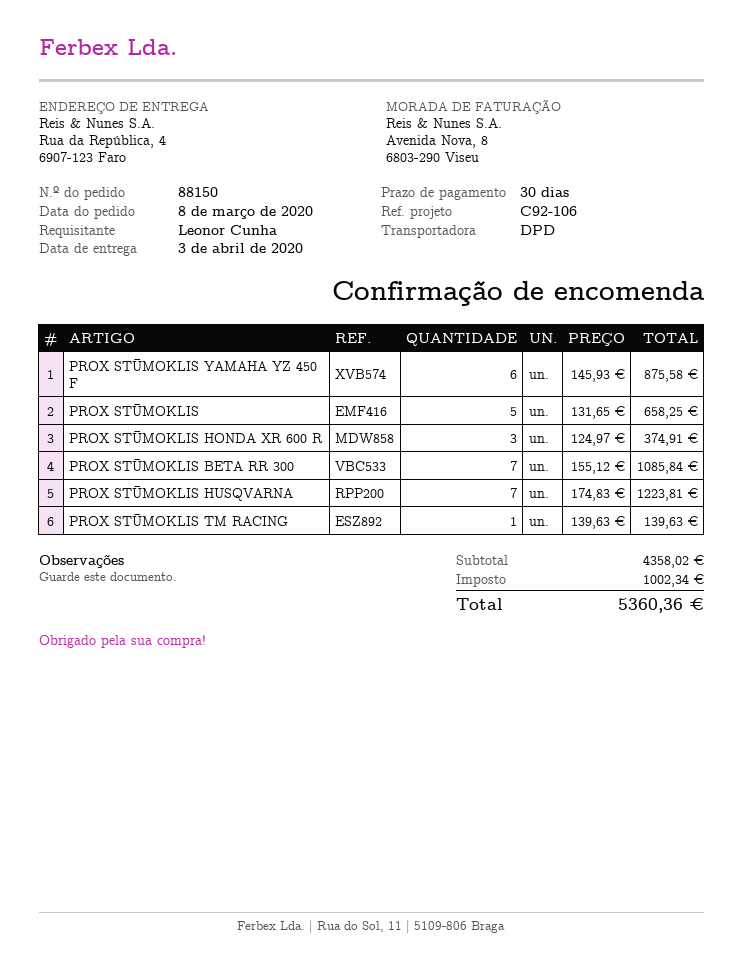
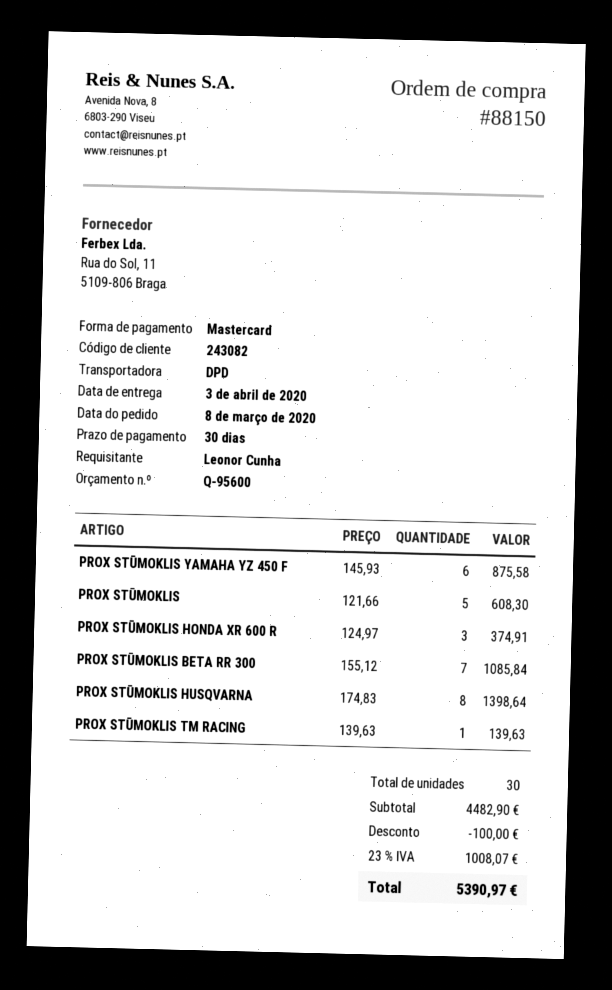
PROX STŪMOKLIS: 5 x 131.65 = 658.25 -> 5 x 121.66 = 608.30
PROX STŪMOKLIS HUSQVARNA: 7 x 174.83 = 1223.81 -> 8 x 174.83 = 1398.64
subtotal: 4358.02 -> 4482.90
discount: none -> 100.00
tax: 1002.34 -> 1008.07
total: 5360.36 -> 5390.97

